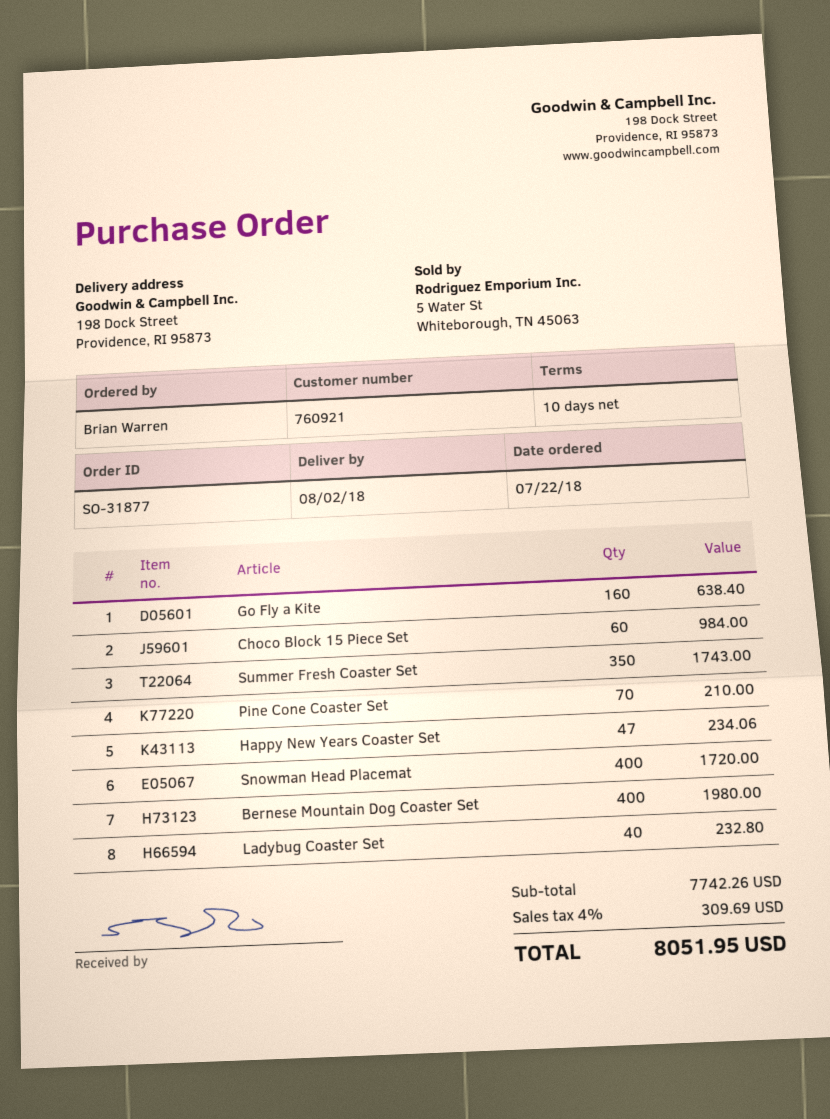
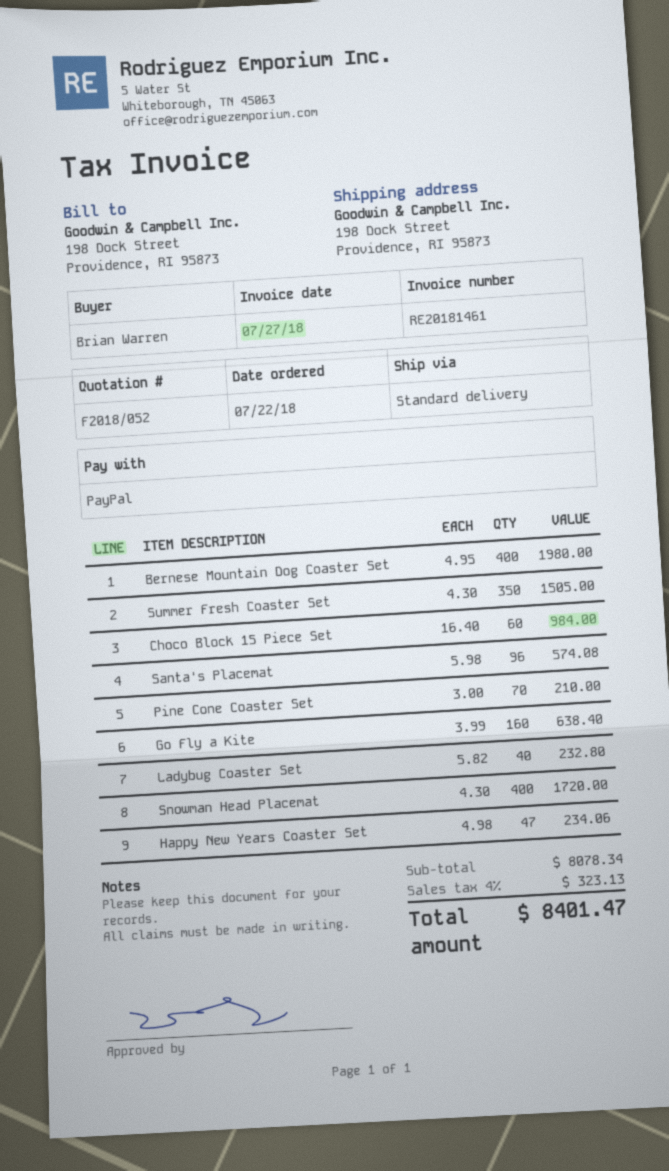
Summer Fresh Coaster Set: 350 for 1743.00 -> 350 for 1505.00
Santa's Placemat: none -> 96 for 574.08
subtotal: 7742.26 -> 8078.34
tax: 4% = 309.69 -> 4% = 323.13
total: 8051.95 -> 8401.47

